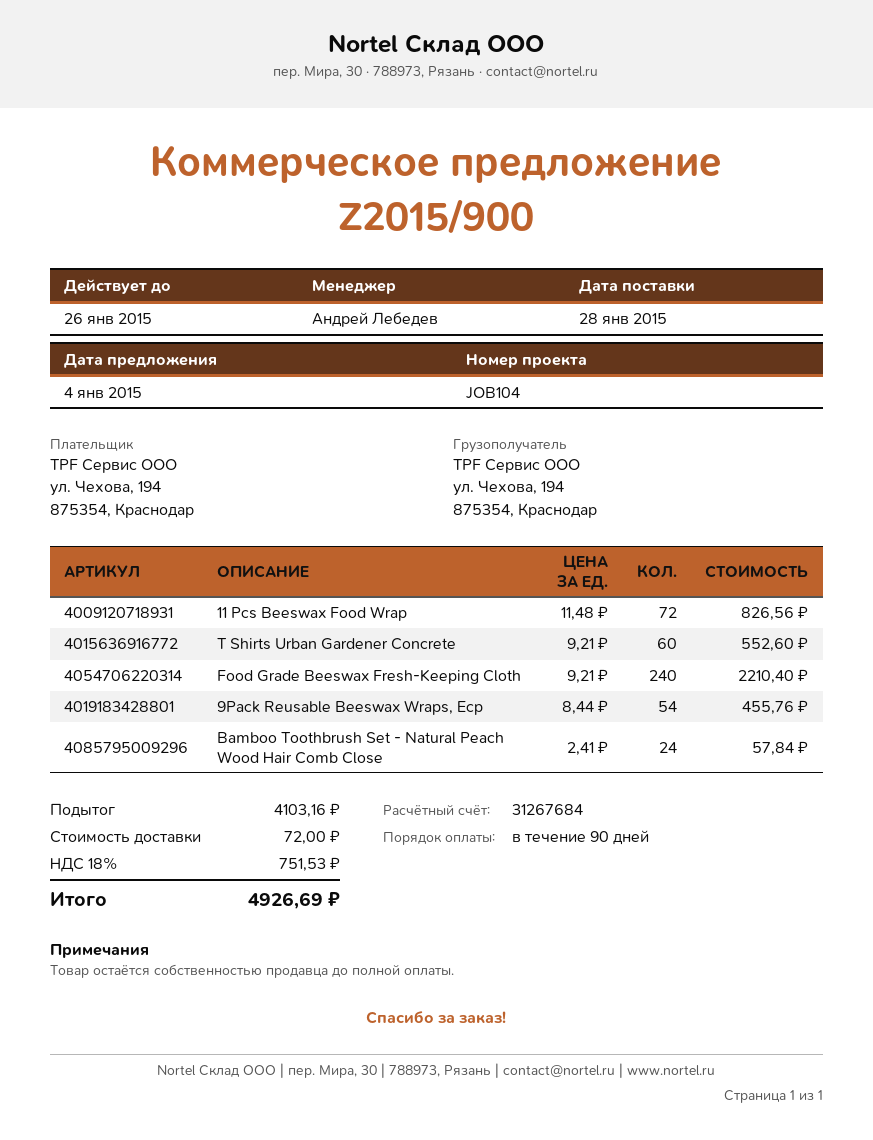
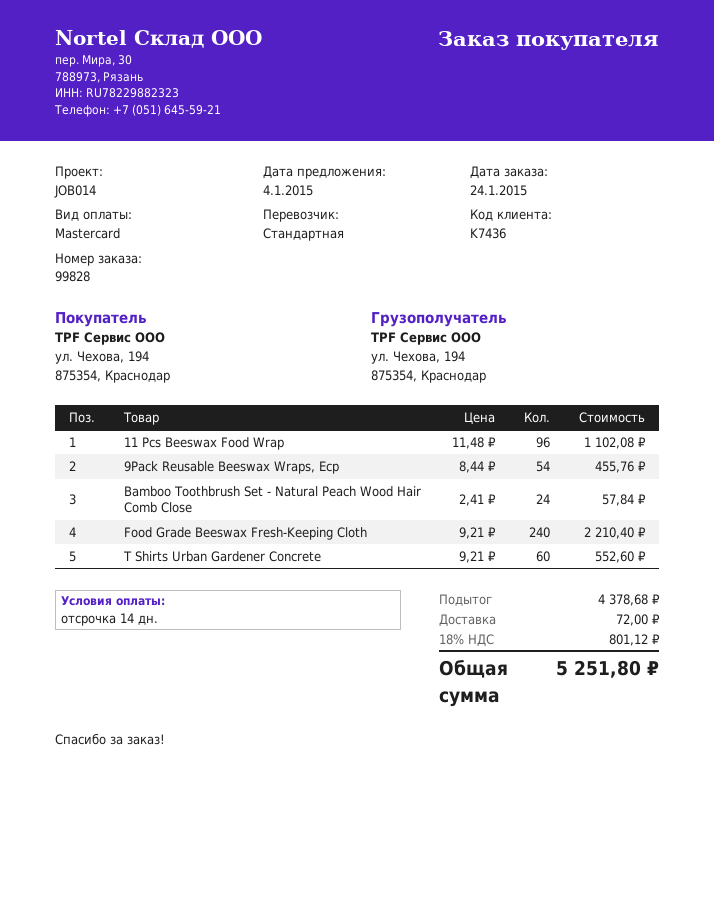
payment terms: 90 days -> 14 days
reference: JOB104 -> JOB014
11 Pcs Beeswax Food Wrap: 72 x 11.48 = 826.56 -> 96 x 11.48 = 1102.08
subtotal: 4103.16 -> 4378.68
tax: 18% = 751.53 -> 18% = 801.12
total: 4926.69 -> 5251.80

